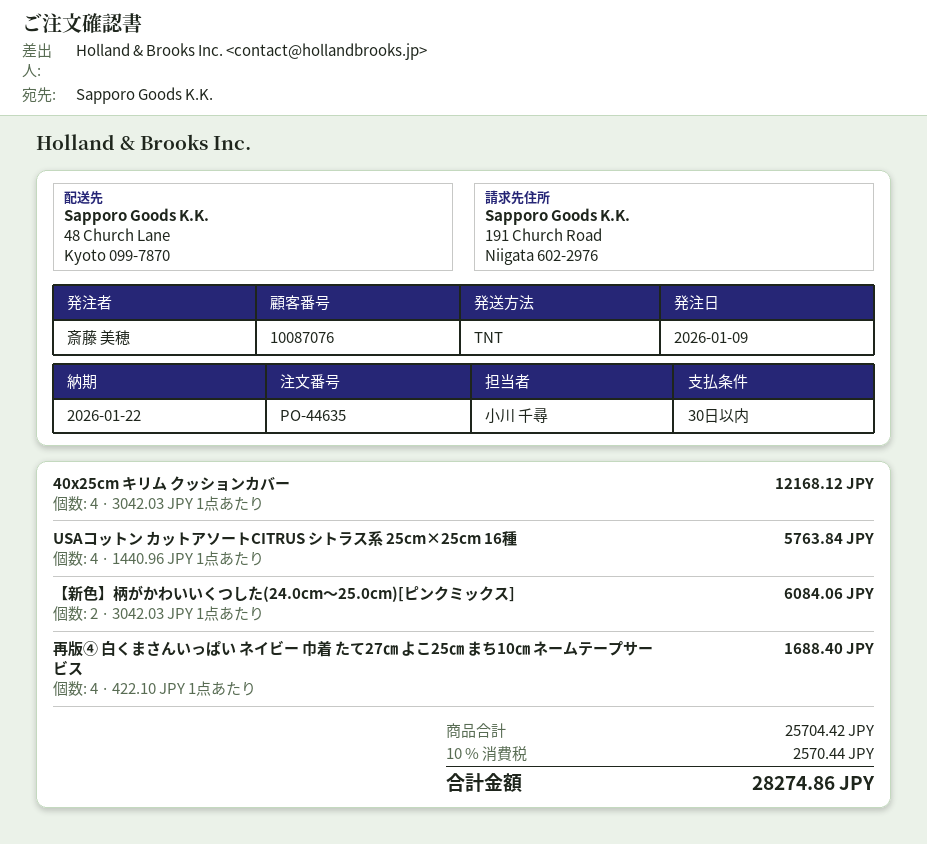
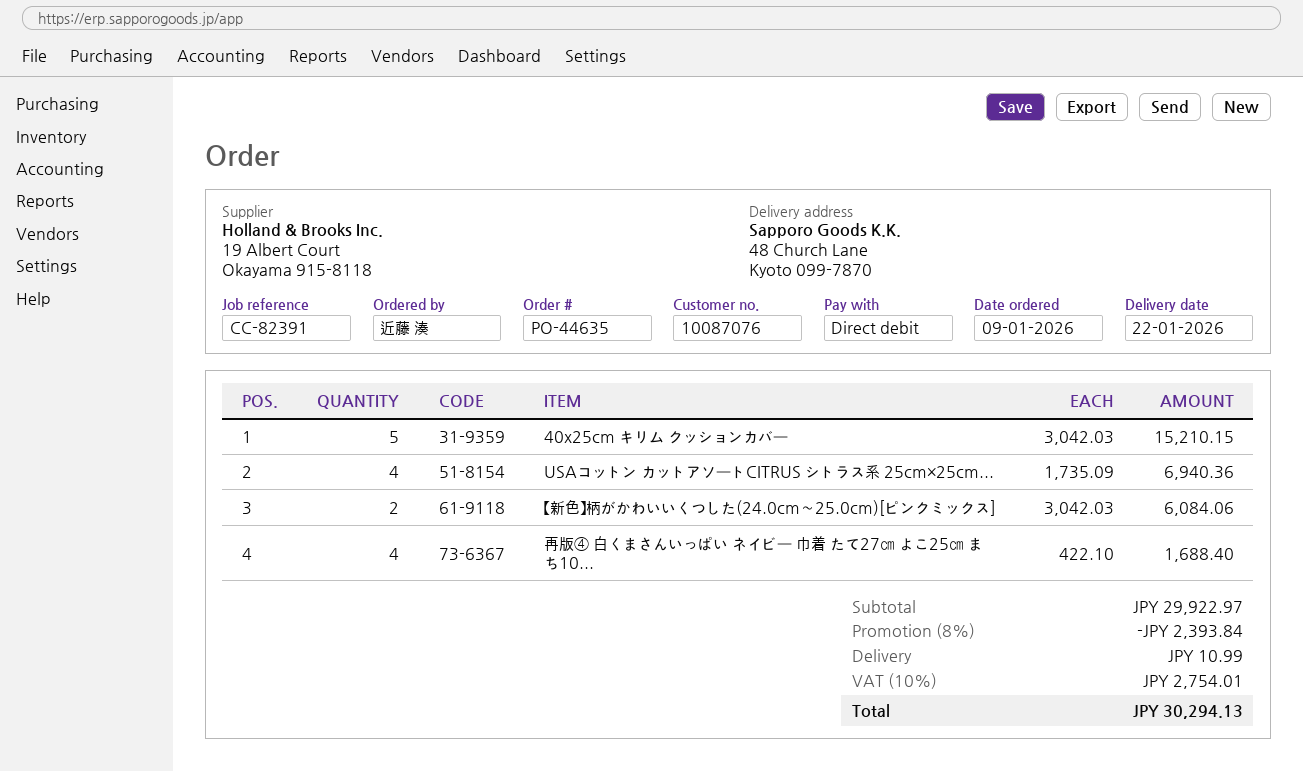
ordered by: 斎藤 美穂 -> 近藤 湊
40x25cm キリム クッションカバー: 4 x 3042.03 = 12168.12 -> 5 x 3042.03 = 15210.15
USAコットン カットアソートCITRUS シトラス系 25cm×25cm 16種: 4 x 1440.96 = 5763.84 -> 4 x 1735.09 = 6940.36
subtotal: 25704.42 -> 29922.97
discount: none -> 8% = 2393.84
shipping: none -> 10.99
tax: 10% = 2570.44 -> 10% = 2754.01
total: 28274.86 -> 30294.13

